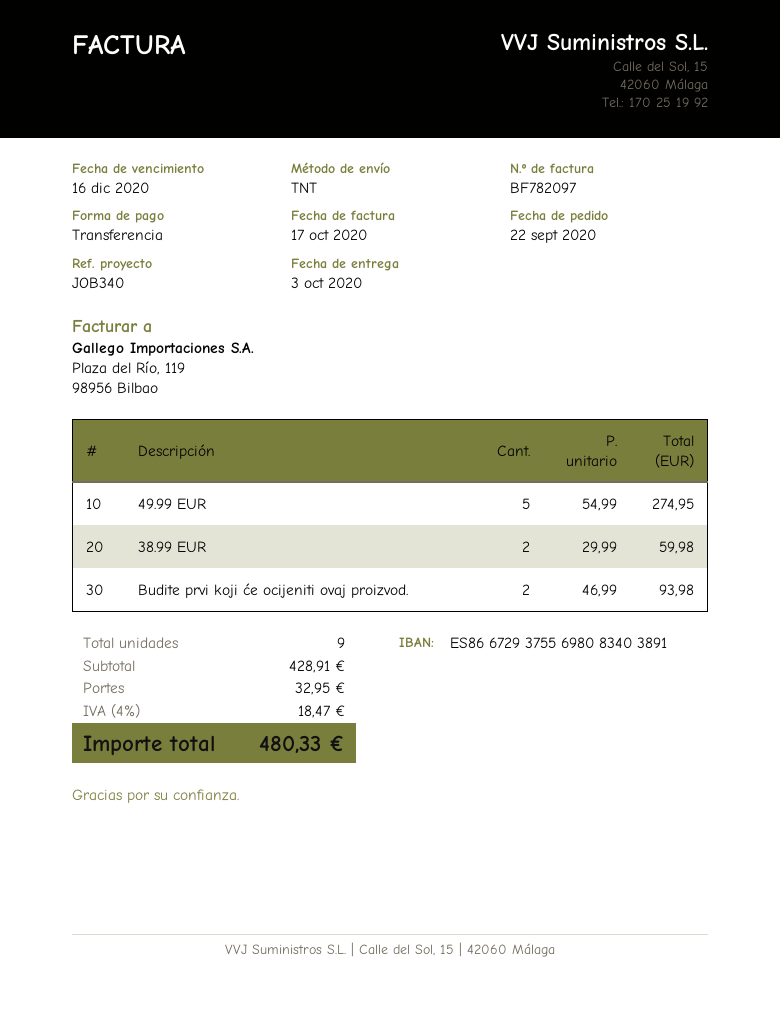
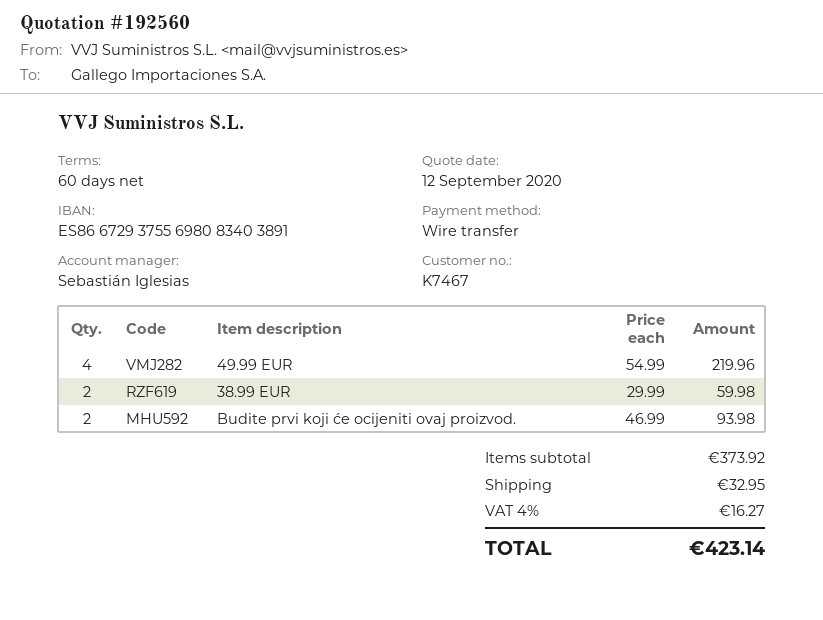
49.99 EUR: 5 x 54.99 = 274.95 -> 4 x 54.99 = 219.96
subtotal: 428.91 -> 373.92
tax: 4% = 18.47 -> 4% = 16.27
total: 480.33 -> 423.14

